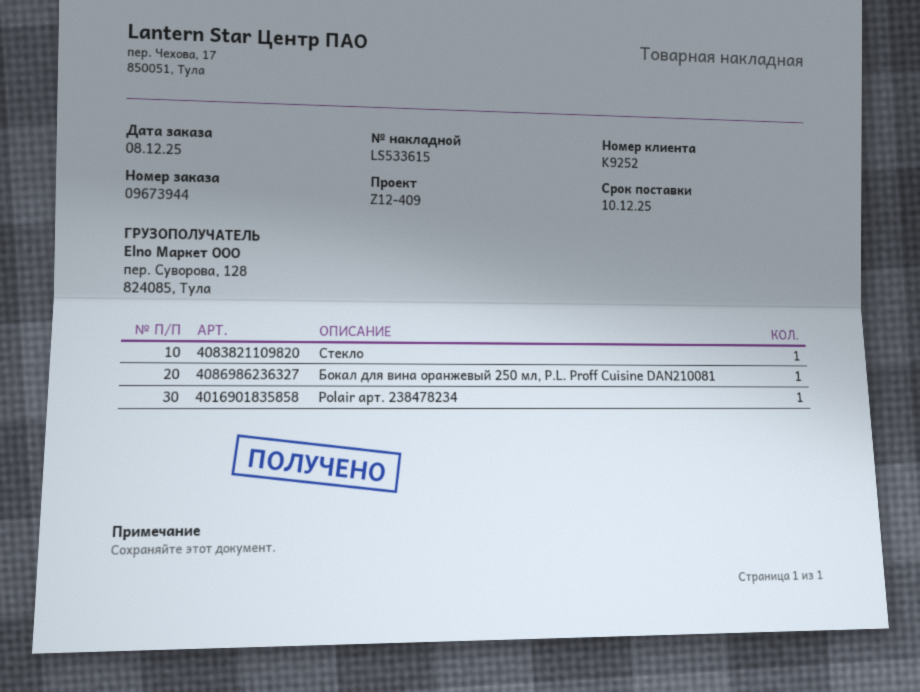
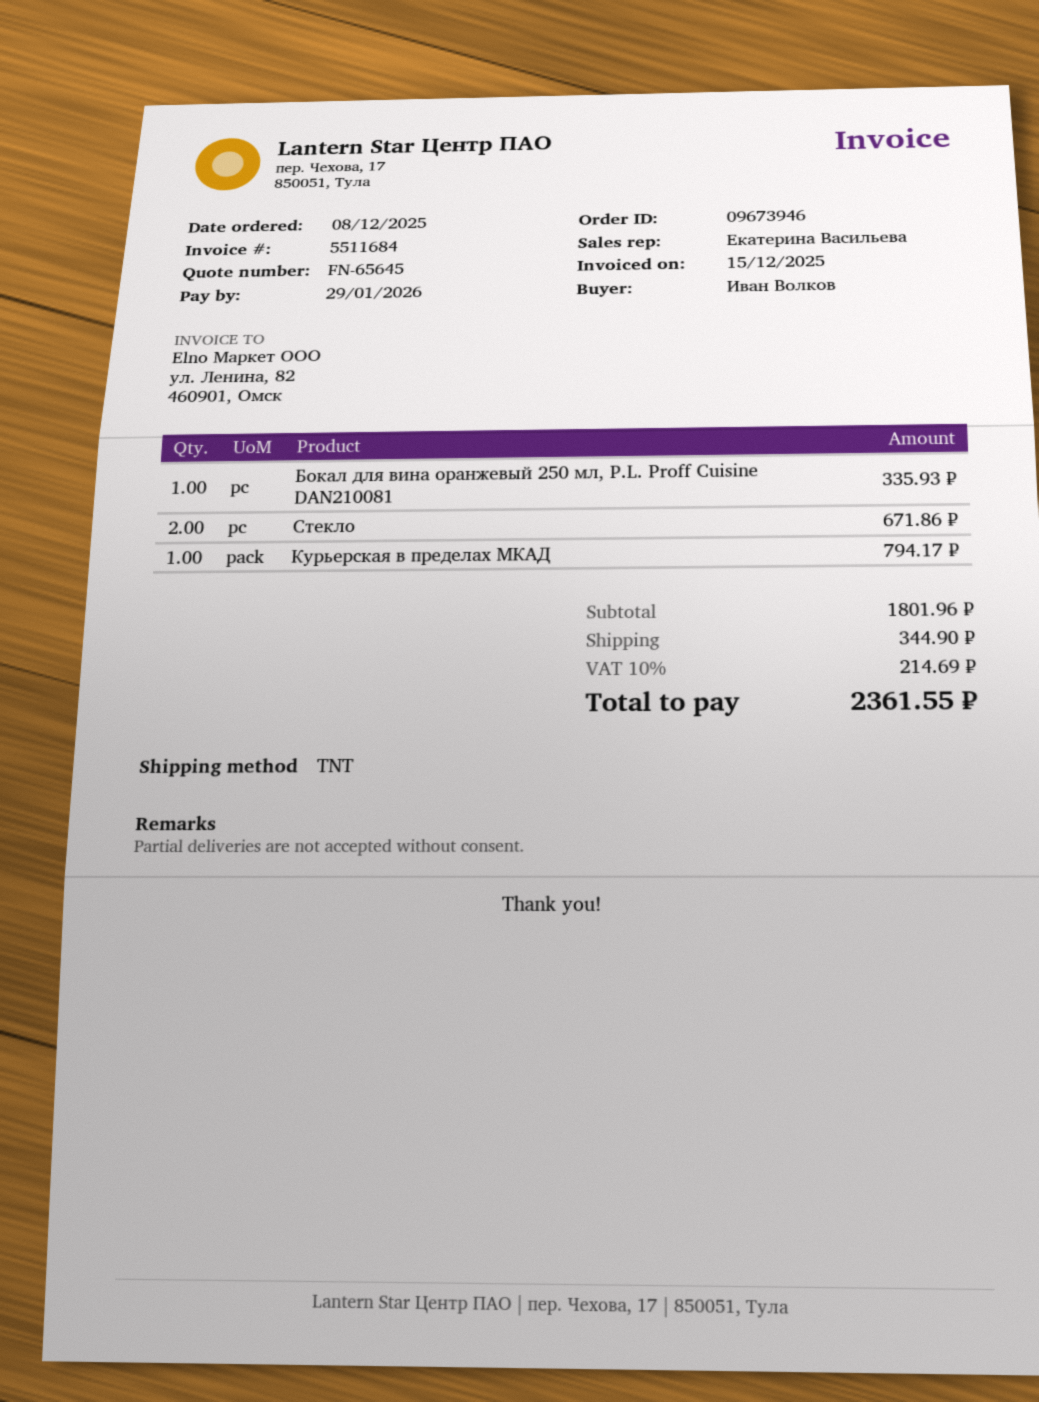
order number: 09673944 -> 09673946
Стекло: 1 -> 2
Polair арт. 238478234: 1 -> none
Курьерская в пределах МКАД: none -> 1

